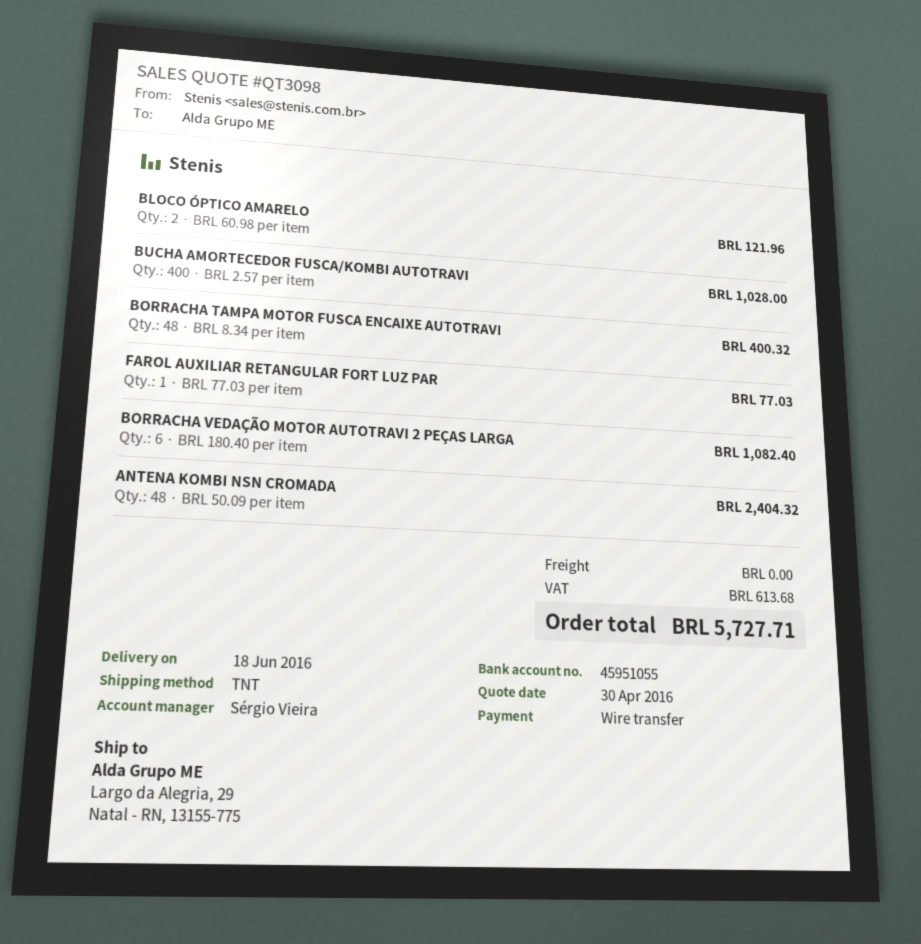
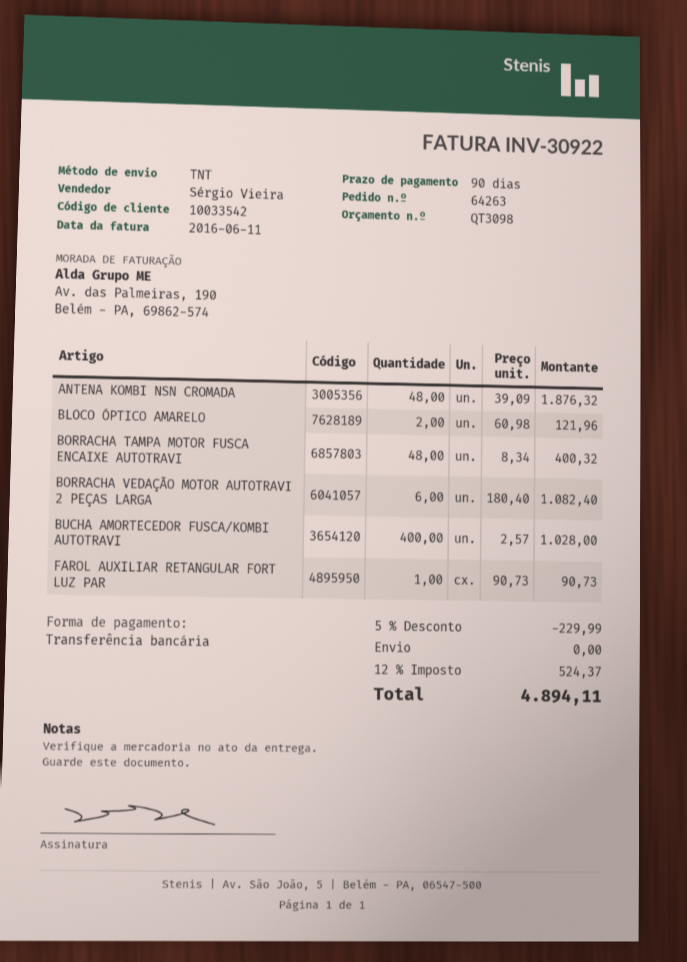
FAROL AUXILIAR RETANGULAR FORT LUZ PAR: 1 x 77.03 = 77.03 -> 1 x 90.73 = 90.73
ANTENA KOMBI NSN CROMADA: 48 x 50.09 = 2404.32 -> 48 x 39.09 = 1876.32
discount: none -> 5% = 229.99
tax: 613.68 -> 524.37
total: 5727.71 -> 4894.11

